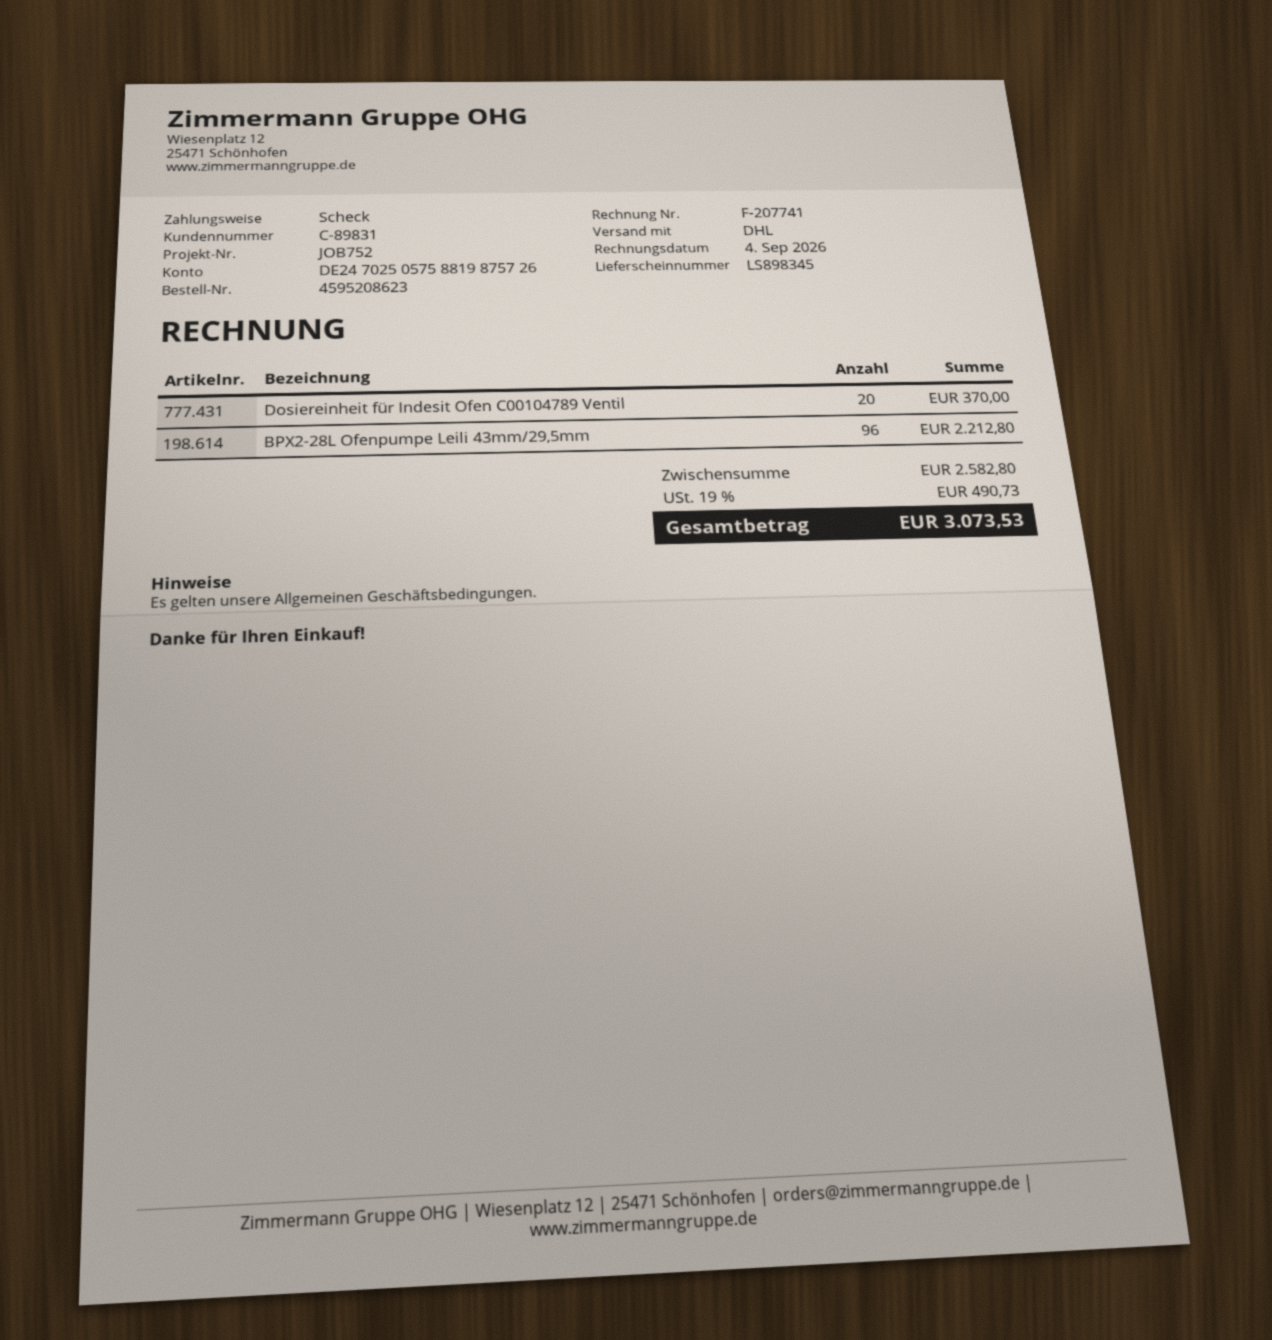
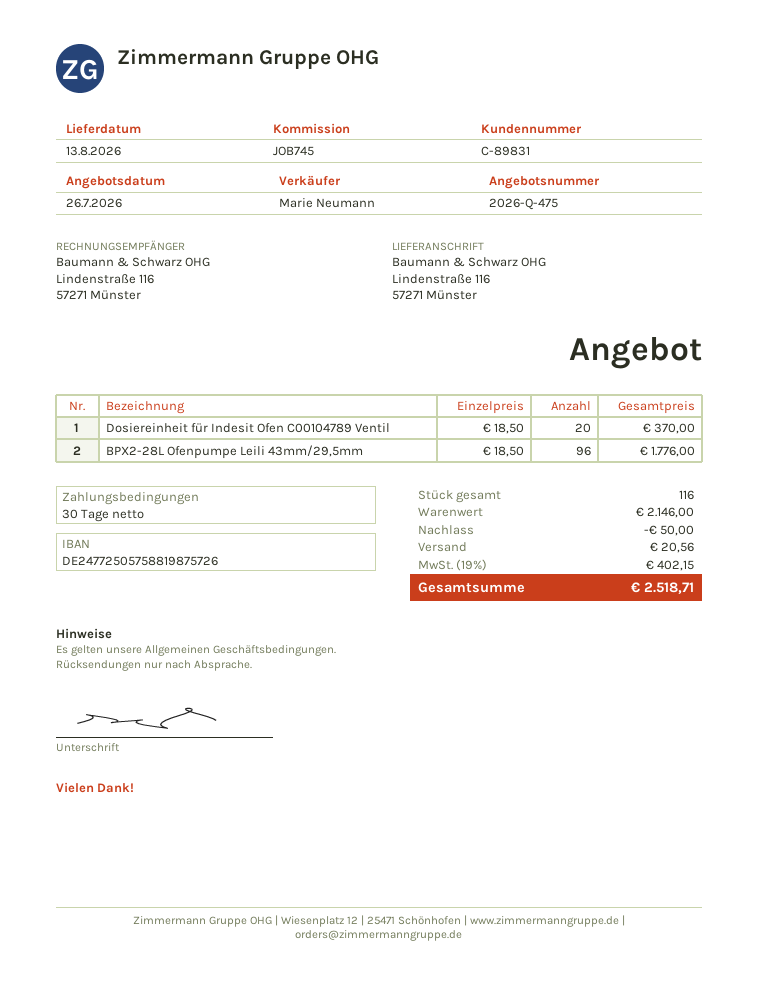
reference: JOB752 -> JOB745
bank account: DE24702505758819875726 -> DE24772505758819875726
BPX2-28L Ofenpumpe Leili 43mm/29,5mm: 96 for 2212.80 -> 96 for 1776.00
subtotal: 2582.80 -> 2146.00
discount: none -> 50.00
shipping: none -> 20.56
tax: 19% = 490.73 -> 19% = 402.15
total: 3073.53 -> 2518.71

